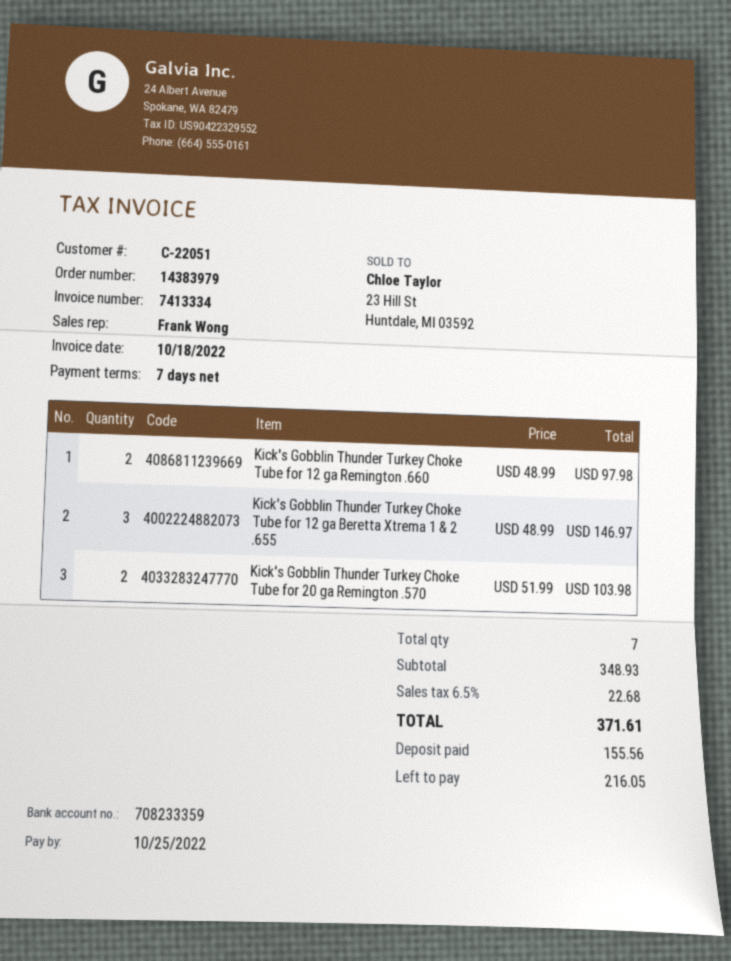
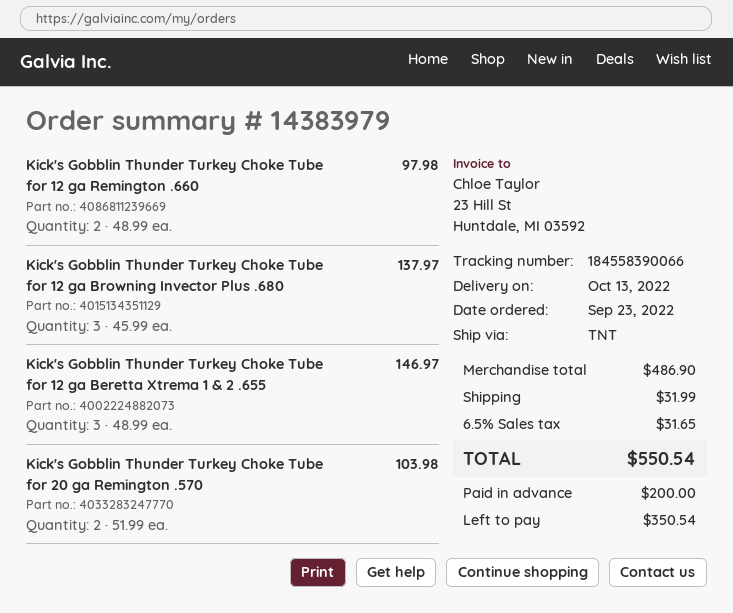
Kick's Gobblin Thunder Turkey Choke Tube for 12 ga Browning Invector Plus .680: none -> 3 x 45.99 = 137.97
subtotal: 348.93 -> 486.90
shipping: none -> 31.99
tax: 6.5% = 22.68 -> 6.5% = 31.65
total: 371.61 -> 550.54
deposit: 155.56 -> 200.00
balance: 216.05 -> 350.54

